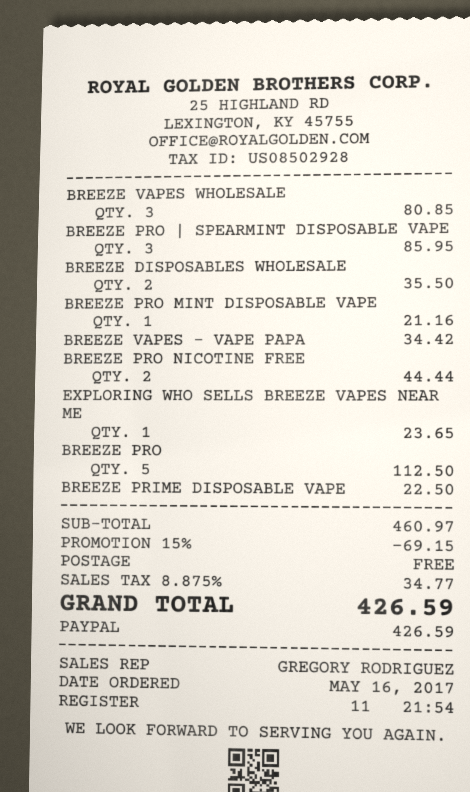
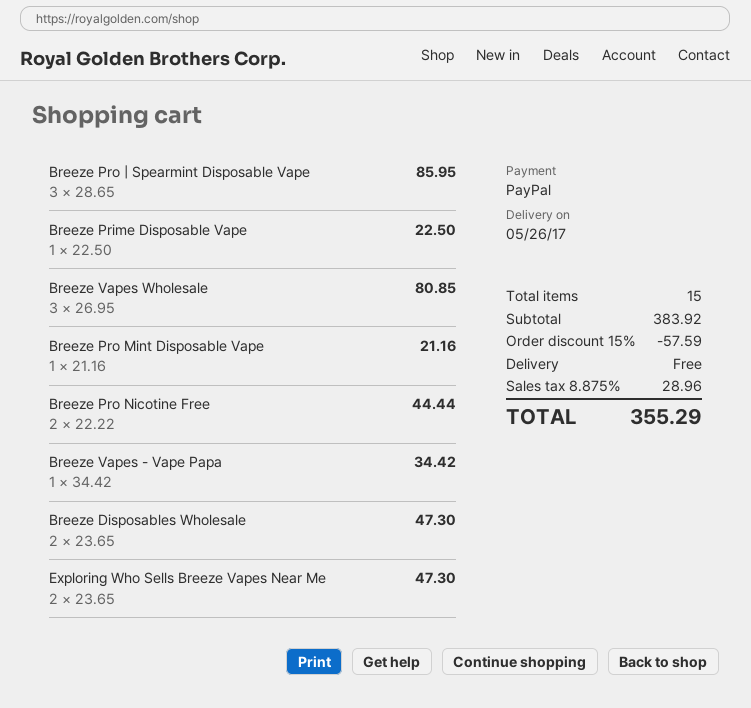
BREEZE DISPOSABLES WHOLESALE: 2 for 35.50 -> 2 for 47.30
EXPLORING WHO SELLS BREEZE VAPES NEAR ME: 1 for 23.65 -> 2 for 47.30
BREEZE PRO: 5 for 112.50 -> none
subtotal: 460.97 -> 383.92
discount: 15% = 69.15 -> 15% = 57.59
tax: 8.875% = 34.77 -> 8.875% = 28.96
total: 426.59 -> 355.29

